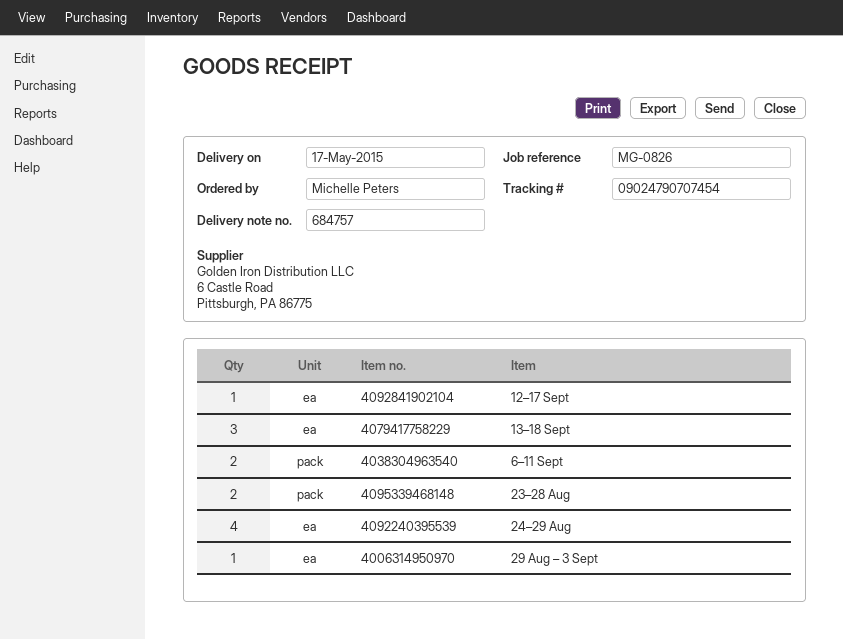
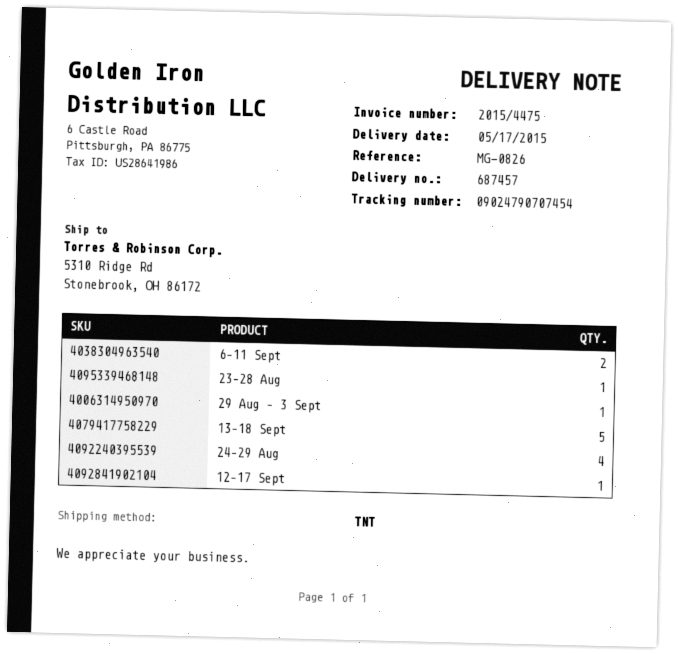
delivery note number: 684757 -> 687457
13–18 Sept: 3 -> 5
23–28 Aug: 2 -> 1

